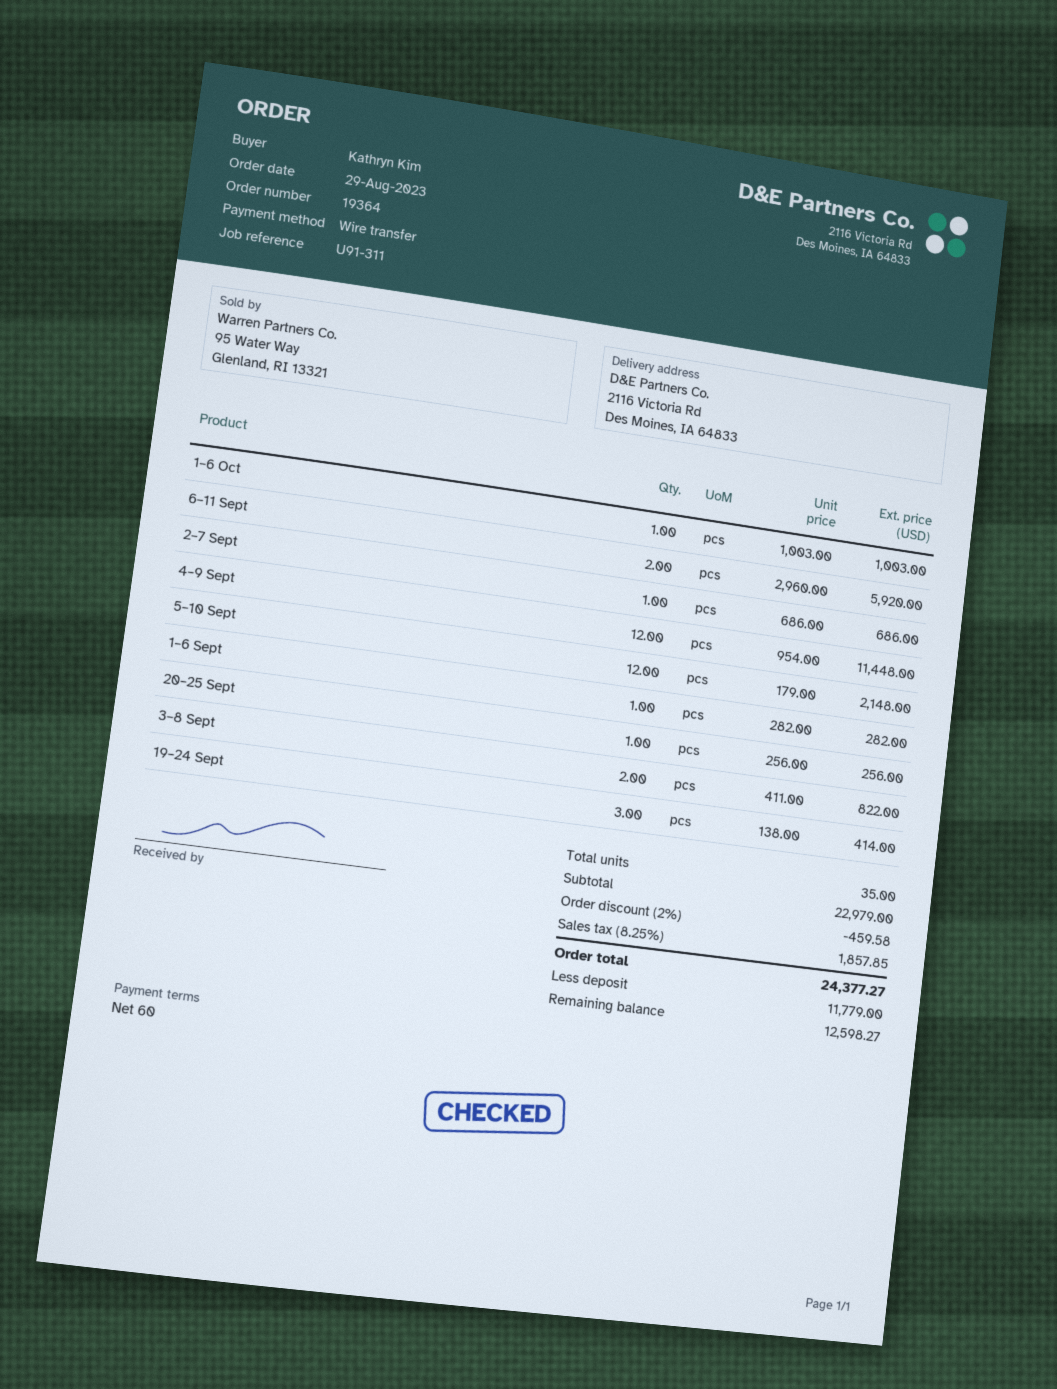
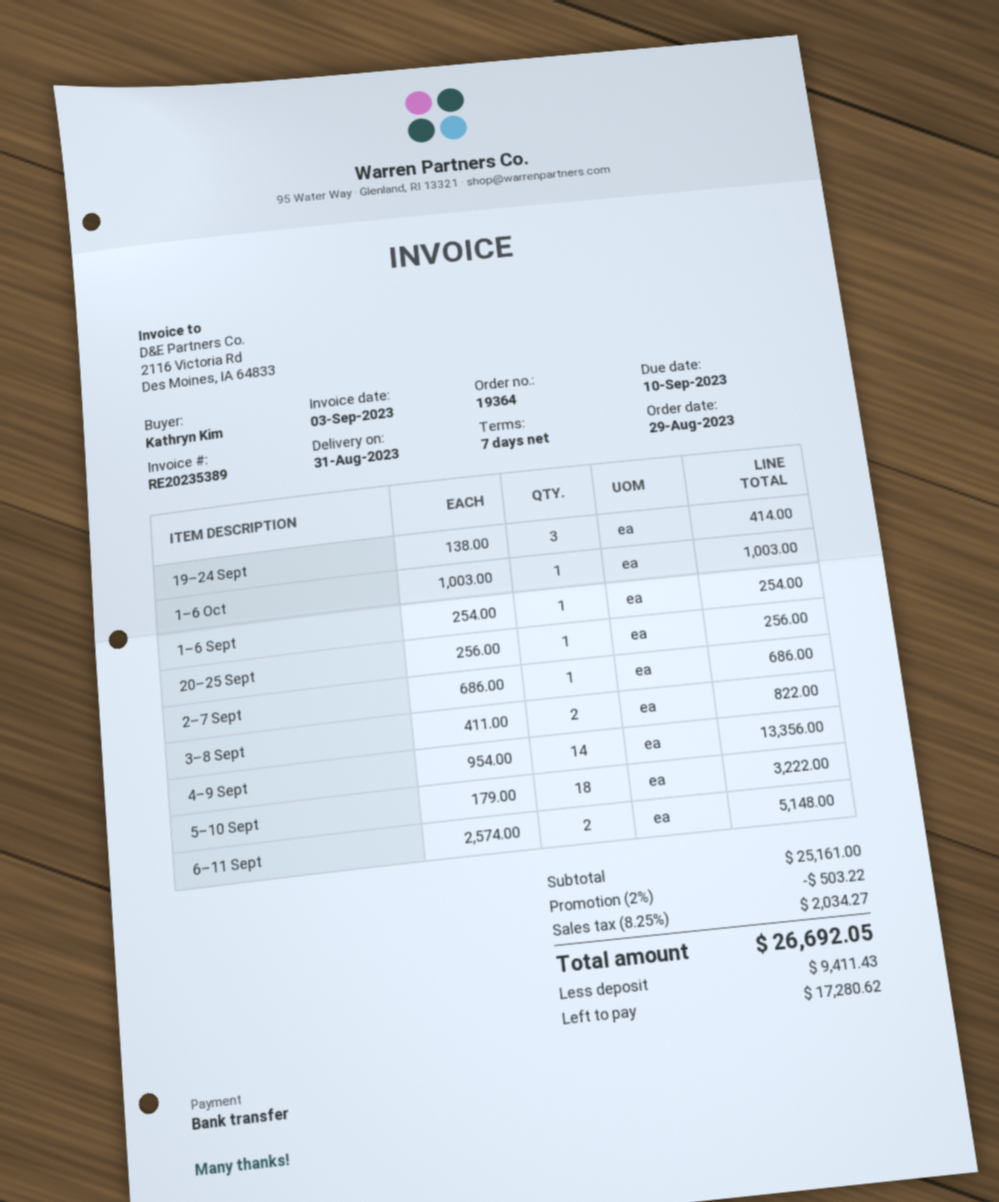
payment terms: 60 days -> 7 days
6–11 Sept: 2 x 2960.00 = 5920.00 -> 2 x 2574.00 = 5148.00
4–9 Sept: 12 x 954.00 = 11448.00 -> 14 x 954.00 = 13356.00
5–10 Sept: 12 x 179.00 = 2148.00 -> 18 x 179.00 = 3222.00
1–6 Sept: 1 x 282.00 = 282.00 -> 1 x 254.00 = 254.00
subtotal: 22979.00 -> 25161.00
discount: 2% = 459.58 -> 2% = 503.22
tax: 8.25% = 1857.85 -> 8.25% = 2034.27
total: 24377.27 -> 26692.05
deposit: 11779.00 -> 9411.43
balance: 12598.27 -> 17280.62

